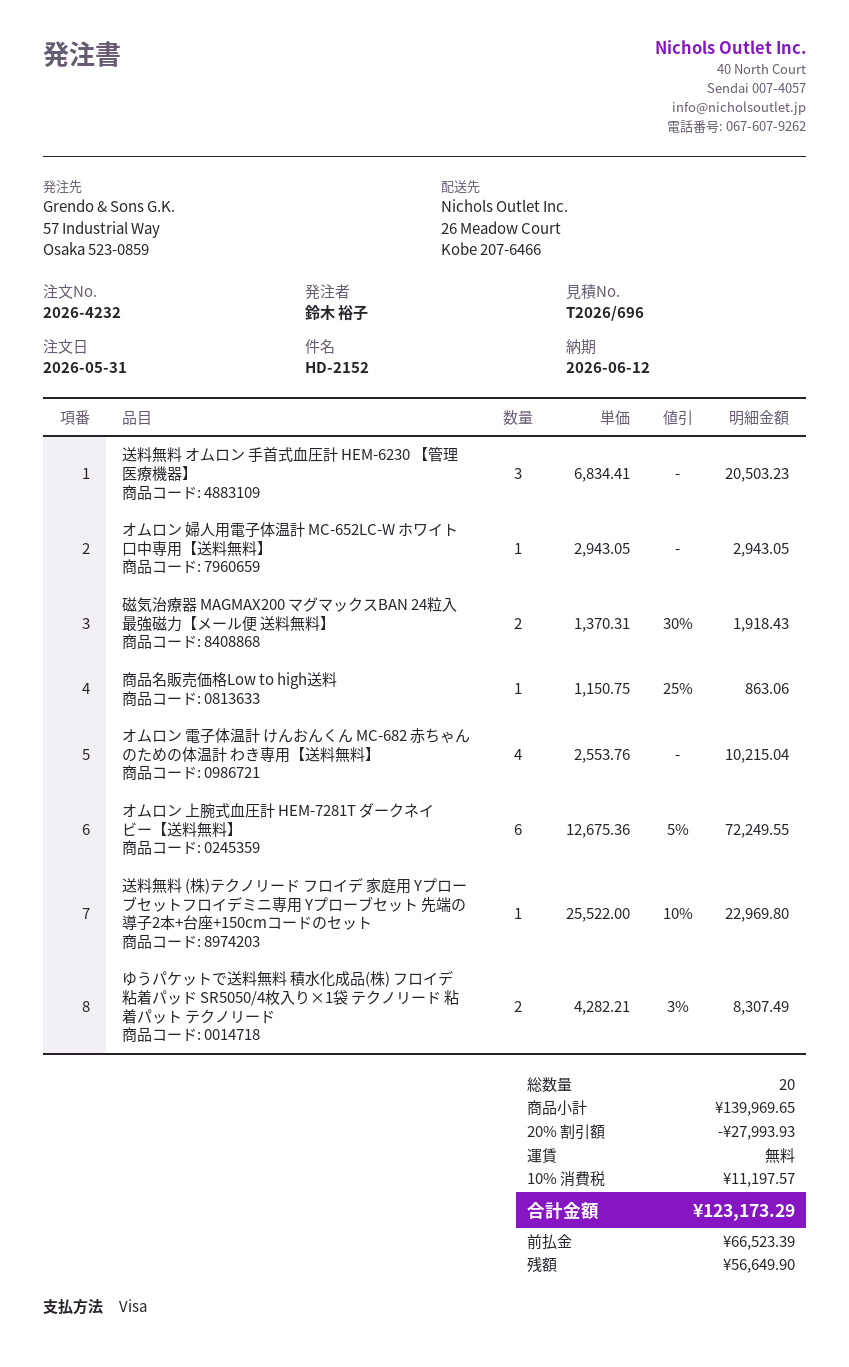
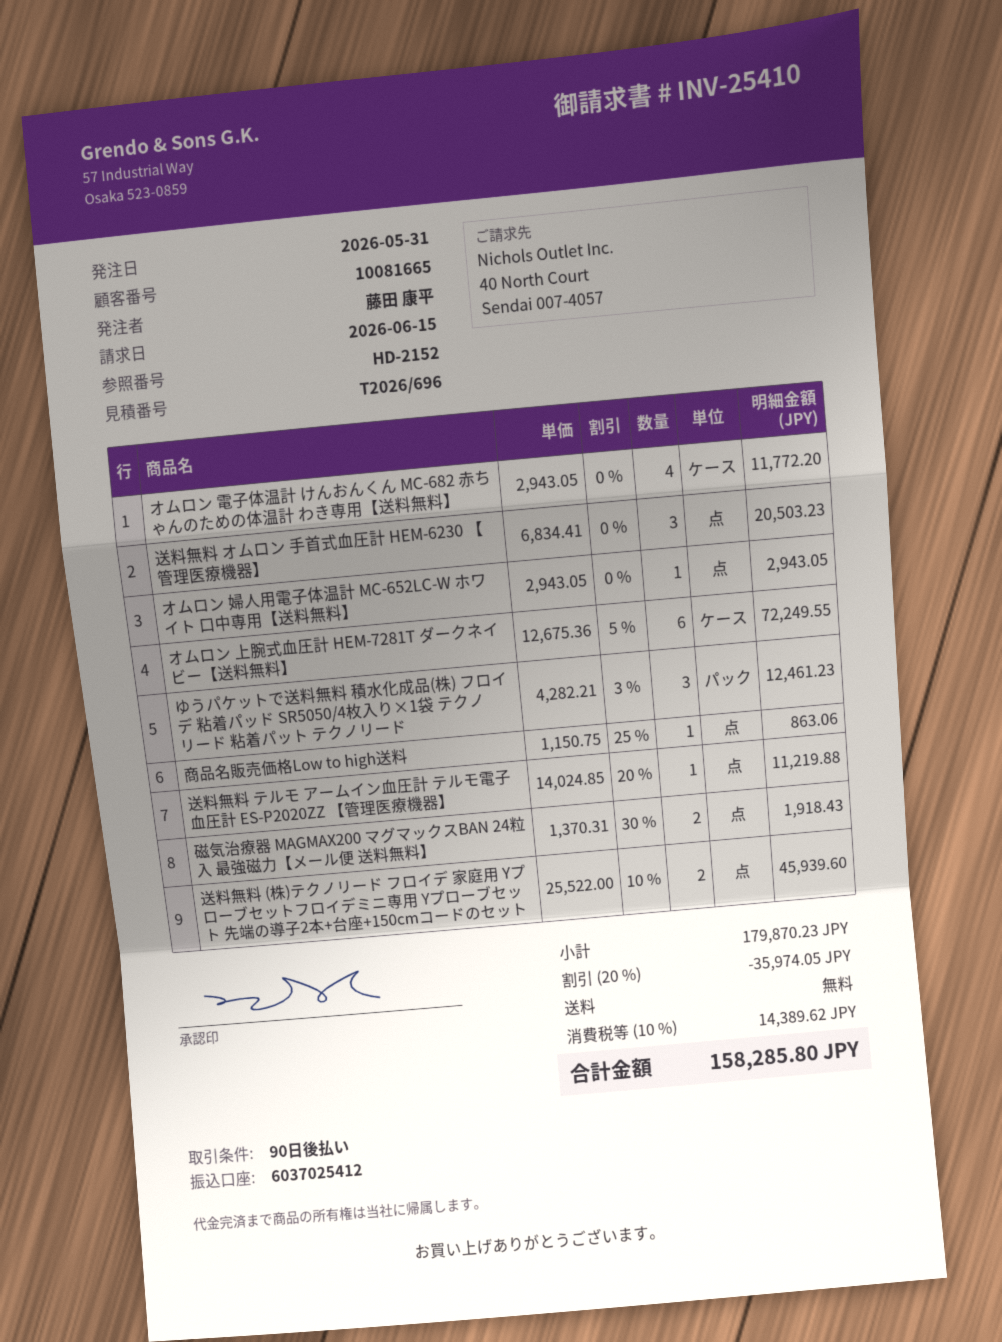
ordered by: 鈴木 裕子 -> 藤田 康平
オムロン 電子体温計 けんおんくん MC-682 赤ちゃんのための体温計 わき専用【送料無料】: 4 x 2553.76 = 10215.04 -> 4 x 2943.05 = 11772.20
送料無料 (株)テクノリード フロイデ 家庭用 Yプローブセットフロイデミニ専用 Yプローブセット 先端の導子2本+台座+150cmコードのセット: 1 x 25522.00 - 10% = 22969.80 -> 2 x 25522.00 - 10% = 45939.60
ゆうパケットで送料無料 積水化成品(株) フロイデ 粘着パッド SR5050/4枚入り×1袋 テクノリード 粘着パット テクノリード: 2 x 4282.21 - 3% = 8307.49 -> 3 x 4282.21 - 3% = 12461.23
送料無料 テルモ アームイン血圧計 テルモ電子血圧計 ES-P2020ZZ 【管理医療機器】: none -> 1 x 14024.85 - 20% = 11219.88
subtotal: 139969.65 -> 179870.23
discount: 20% = 27993.93 -> 20% = 35974.05
tax: 10% = 11197.57 -> 10% = 14389.62
total: 123173.29 -> 158285.80

